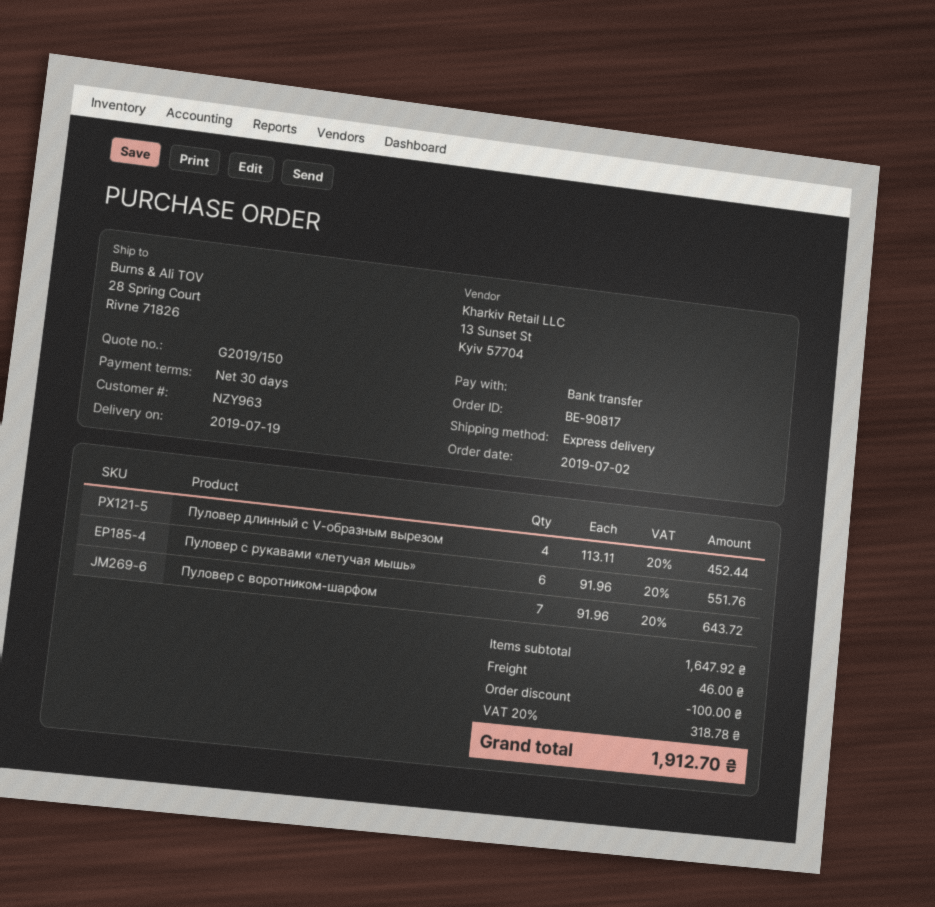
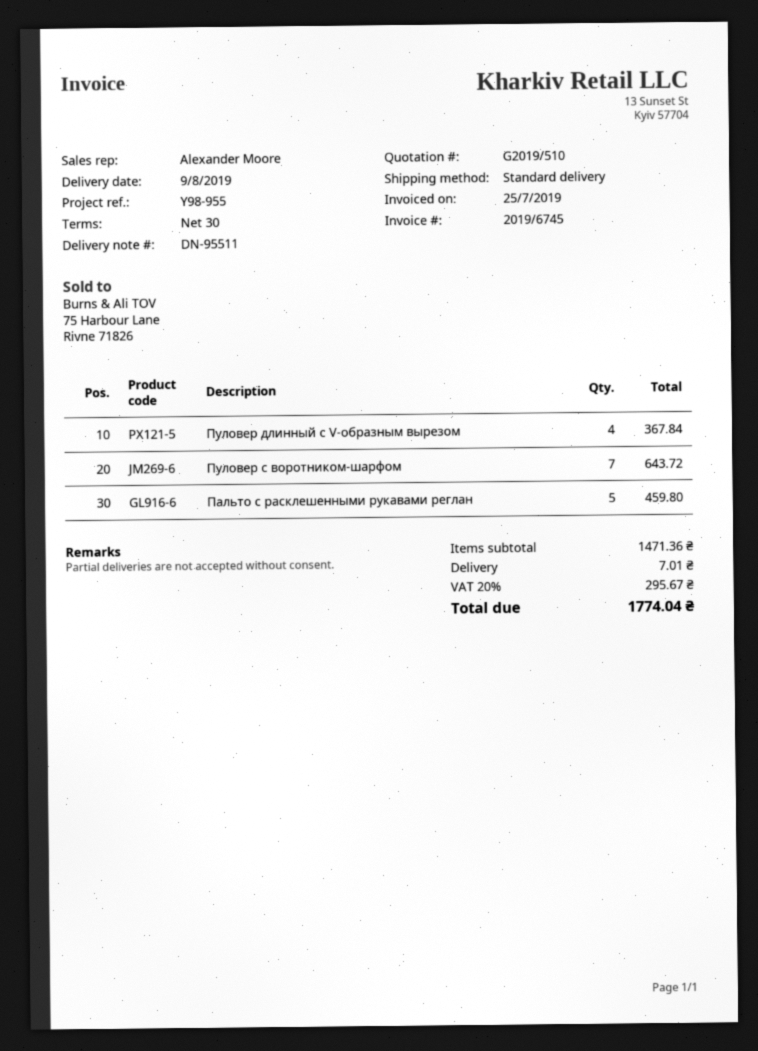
quote number: G2019/150 -> G2019/510
delivery date: 2019-07-19 -> 2019-08-09
shipping method: express -> standard
Пуловер длинный с V-образным вырезом: 4 for 452.44 -> 4 for 367.84
Пуловер с рукавами «летучая мышь»: 6 for 551.76 -> none
Пальто с расклешенными рукавами реглан: none -> 5 for 459.80
subtotal: 1647.92 -> 1471.36
discount: 100.00 -> none
shipping: 46.00 -> 7.01
tax: 20% = 318.78 -> 20% = 295.67
total: 1912.70 -> 1774.04

